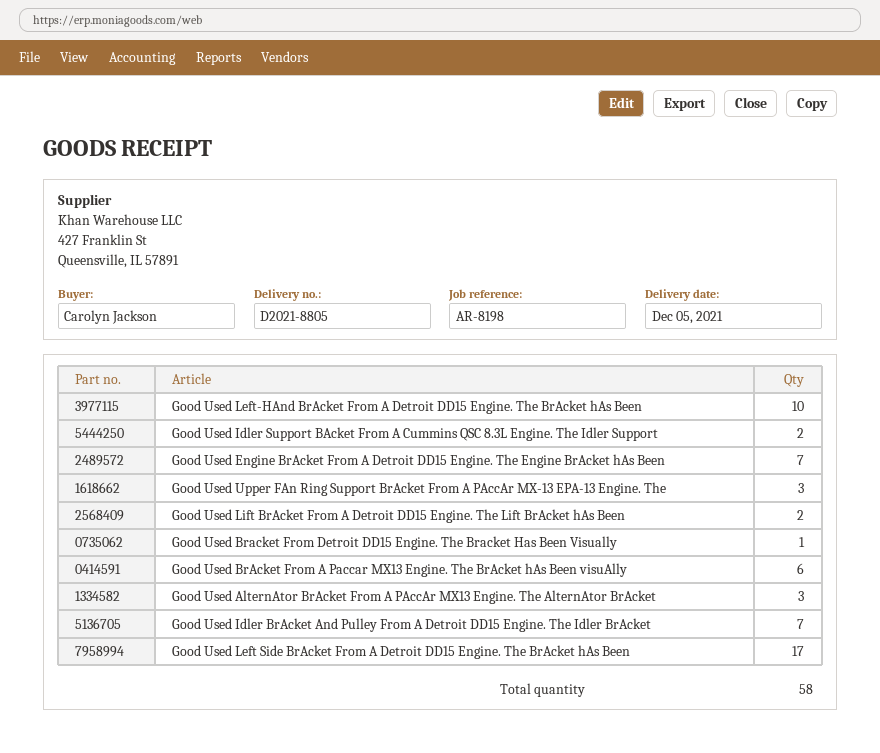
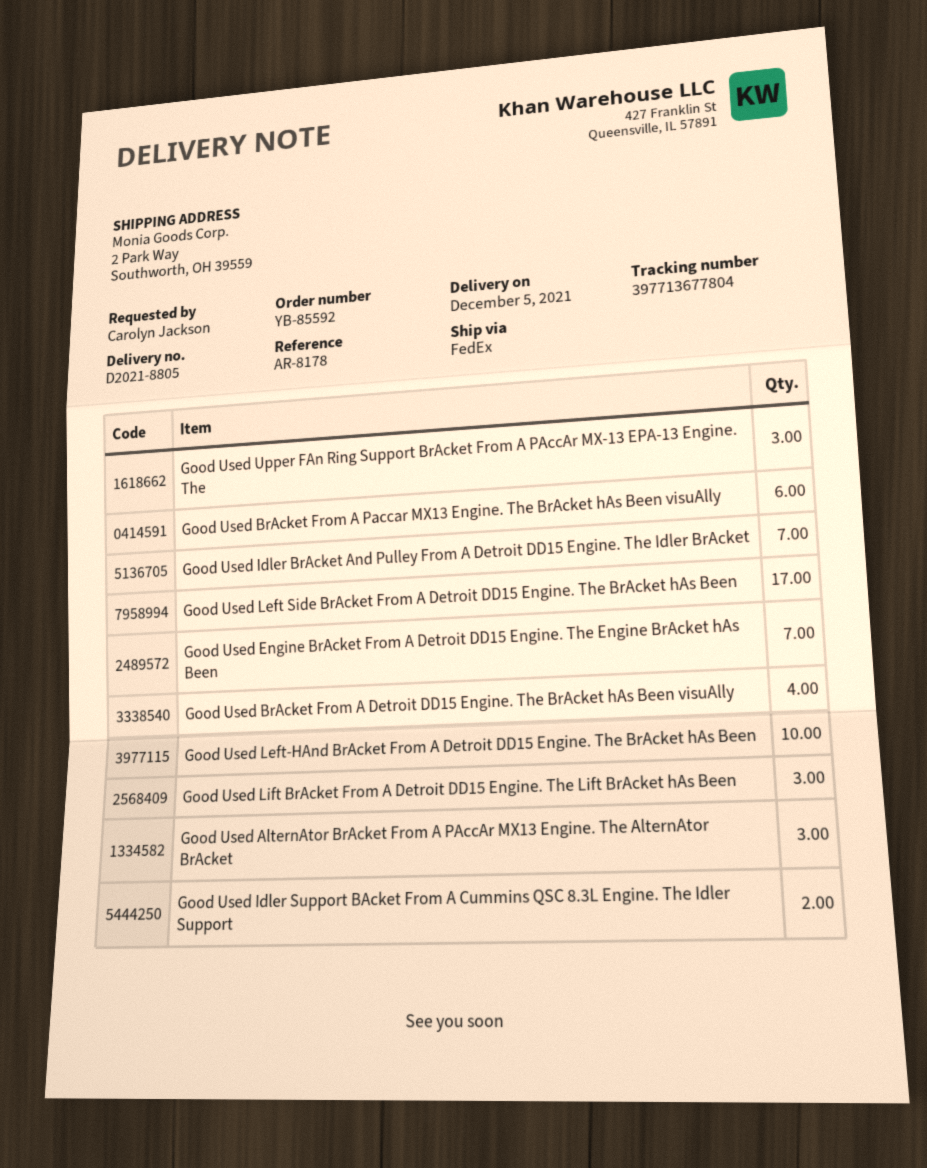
reference: AR-8198 -> AR-8178
Good Used Lift BrAcket From A Detroit DD15 Engine. The Lift BrAcket hAs Been: 2 -> 3
Good Used Bracket From Detroit DD15 Engine. The Bracket Has Been Visually: 1 -> none
Good Used BrAcket From A Detroit DD15 Engine. The BrAcket hAs Been visuAlly: none -> 4

